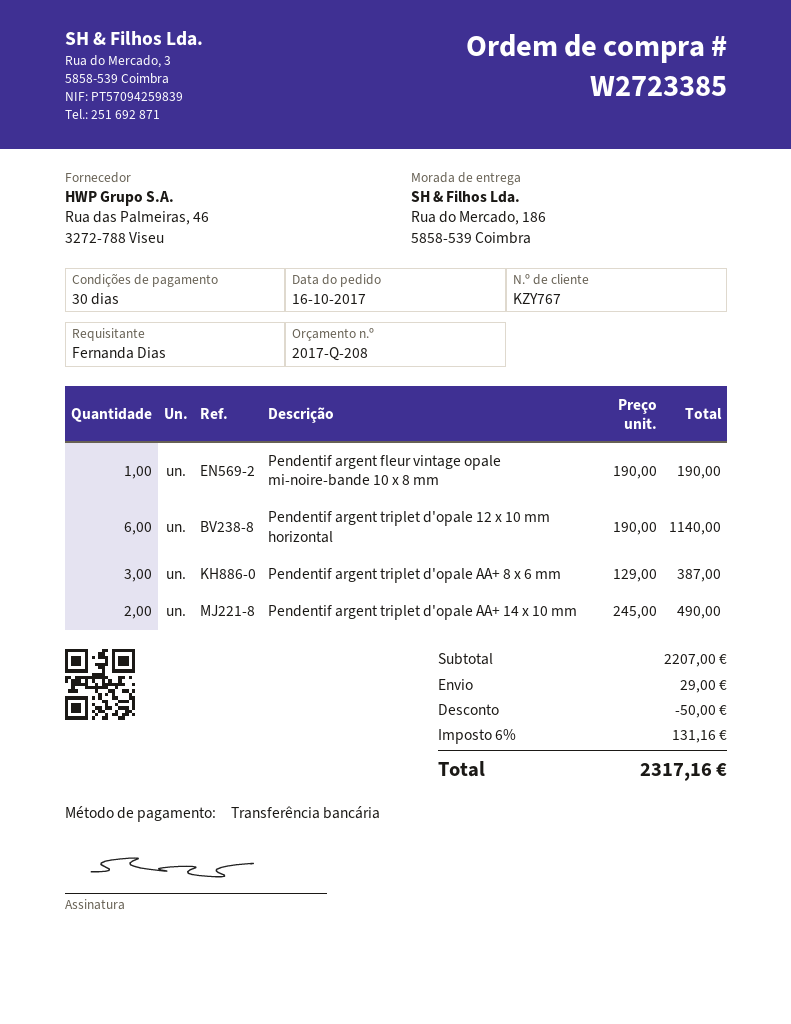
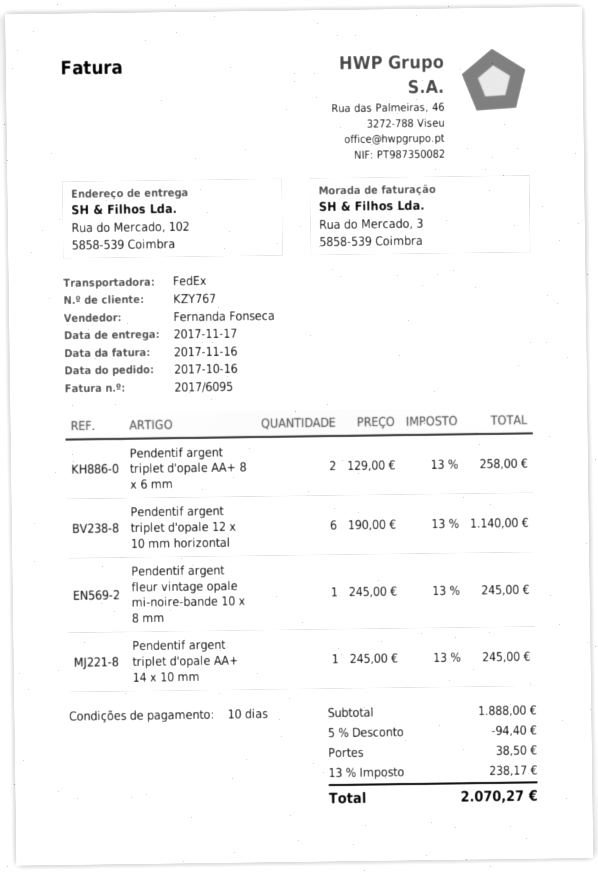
payment terms: 30 days -> 10 days
ship to: Rua do Mercado, 186, 5858-539 Coimbra -> Rua do Mercado, 102, 5858-539 Coimbra
Pendentif argent fleur vintage opale mi-noire-bande 10 x 8 mm: 1 x 190.00 = 190.00 -> 1 x 245.00 = 245.00
Pendentif argent triplet d'opale AA+ 8 x 6 mm: 3 x 129.00 = 387.00 -> 2 x 129.00 = 258.00
Pendentif argent triplet d'opale AA+ 14 x 10 mm: 2 x 245.00 = 490.00 -> 1 x 245.00 = 245.00
subtotal: 2207.00 -> 1888.00
discount: 50.00 -> 94.40
shipping: 29.00 -> 38.50
tax: 6% = 131.16 -> 13% = 238.17
total: 2317.16 -> 2070.27

